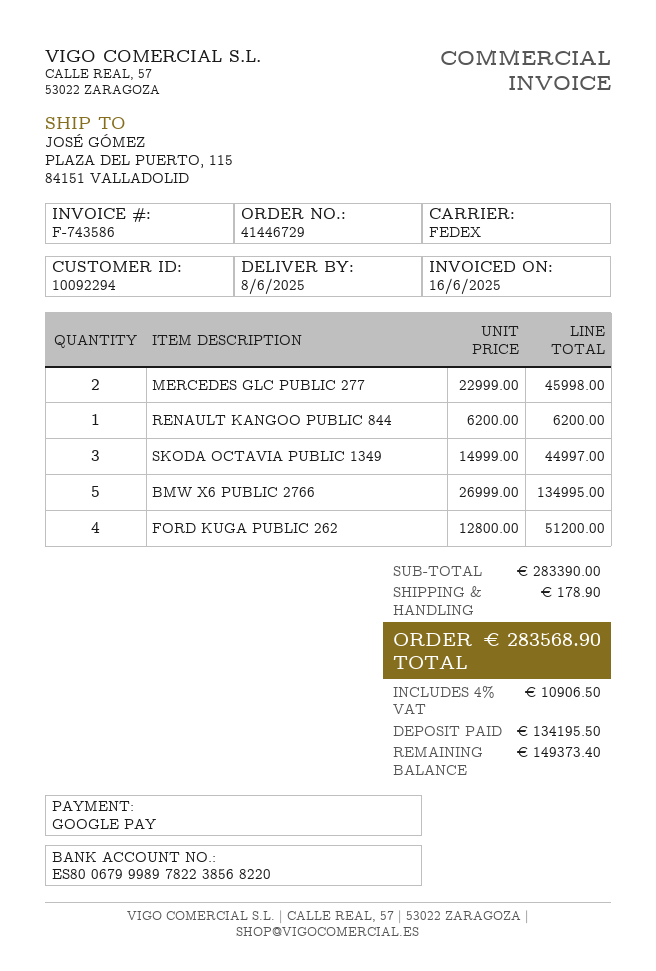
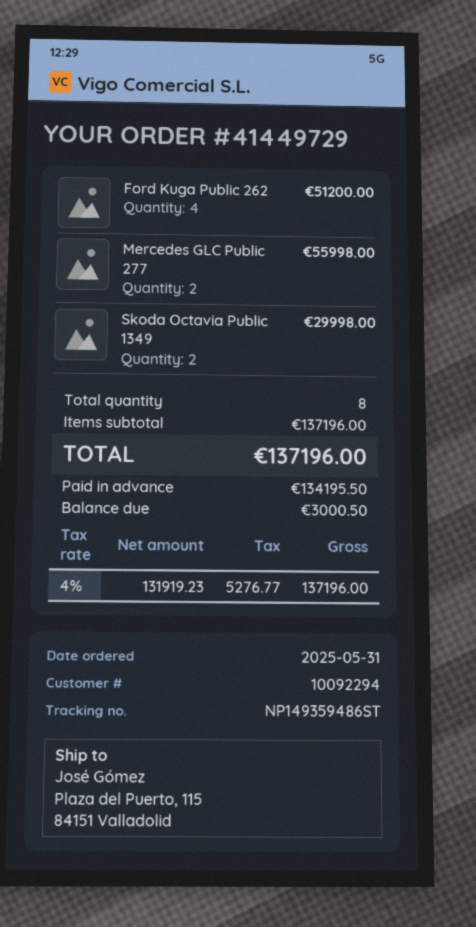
order number: 41446729 -> 41449729
MERCEDES GLC PUBLIC 277: 2 for 45998.00 -> 2 for 55998.00
RENAULT KANGOO PUBLIC 844: 1 for 6200.00 -> none
SKODA OCTAVIA PUBLIC 1349: 3 for 44997.00 -> 2 for 29998.00
BMW X6 PUBLIC 2766: 5 for 134995.00 -> none
subtotal: 283390.00 -> 137196.00
shipping: 178.90 -> none
tax: 4% = 10906.50 -> 4% = 5276.77
total: 283568.90 -> 137196.00
balance: 149373.40 -> 3000.50

